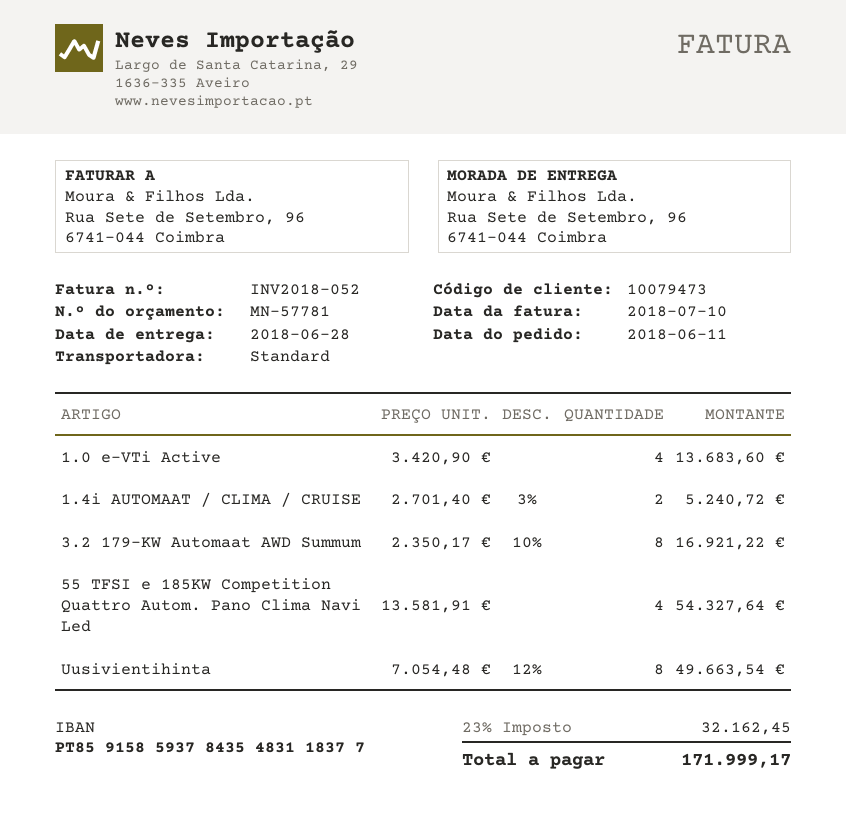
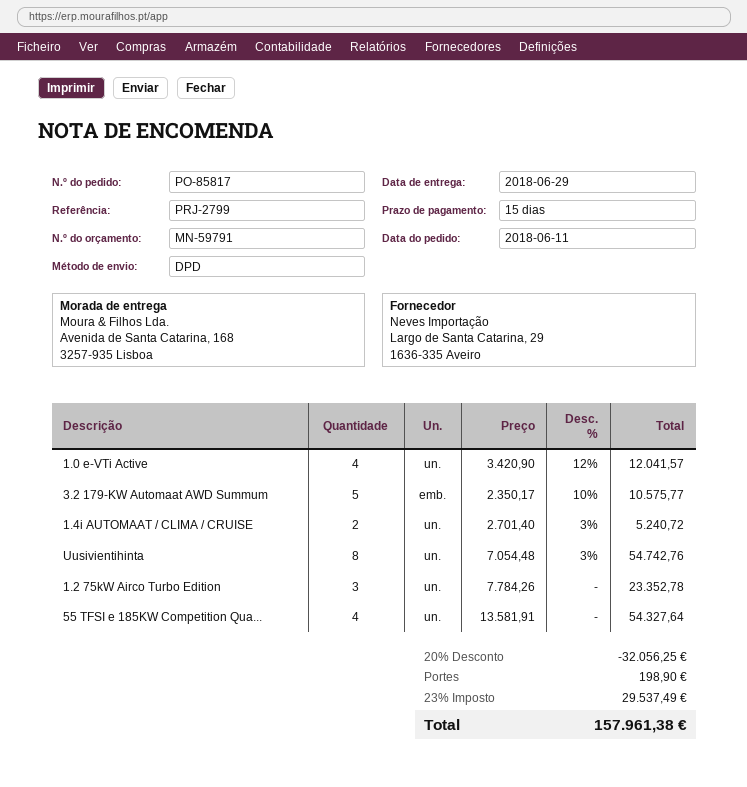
quote number: MN-57781 -> MN-59791
delivery date: 2018-06-28 -> 2018-06-29
shipping method: standard -> DPD
ship to: Rua Sete de Setembro, 96, 6741-044 Coimbra -> Avenida de Santa Catarina, 168, 3257-935 Lisboa
1.0 e-VTi Active: 4 x 3420.90 = 13683.60 -> 4 x 3420.90 - 12% = 12041.57
3.2 179-KW Automaat AWD Summum: 8 x 2350.17 - 10% = 16921.22 -> 5 x 2350.17 - 10% = 10575.77
Uusivientihinta: 8 x 7054.48 - 12% = 49663.54 -> 8 x 7054.48 - 3% = 54742.76
1.2 75kW Airco Turbo Edition: none -> 3 x 7784.26 = 23352.78
discount: none -> 20% = 32056.25
shipping: none -> 198.90
tax: 23% = 32162.45 -> 23% = 29537.49
total: 171999.17 -> 157961.38

